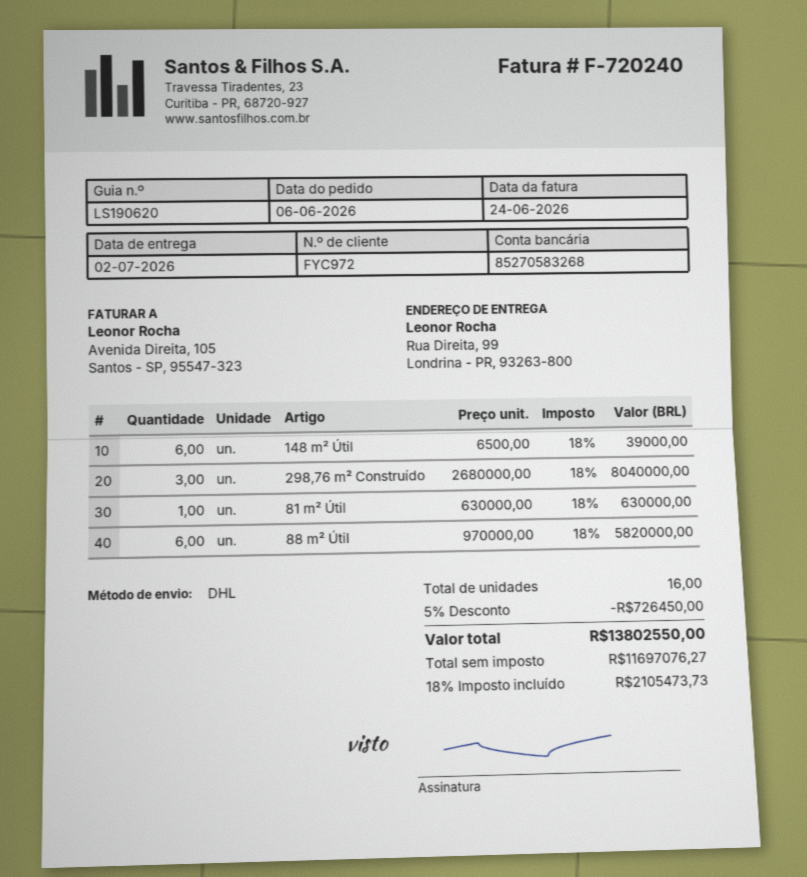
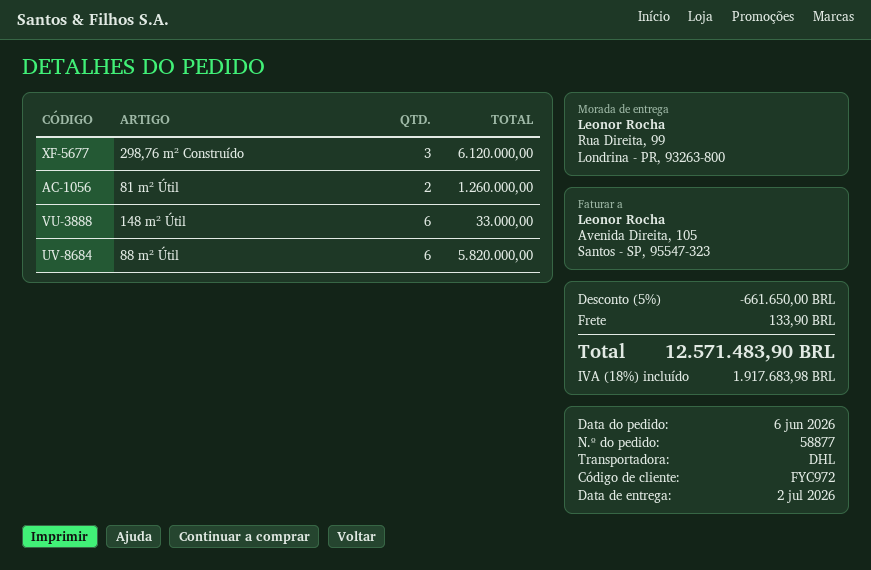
148 m² Útil: 6 for 39000.00 -> 6 for 33000.00
298,76 m² Construído: 3 for 8040000.00 -> 3 for 6120000.00
81 m² Útil: 1 for 630000.00 -> 2 for 1260000.00
discount: 5% = 726450.00 -> 5% = 661650.00
shipping: none -> 133.90
tax: 18% = 2105473.73 -> 18% = 1917683.98
total: 13802550.00 -> 12571483.90

